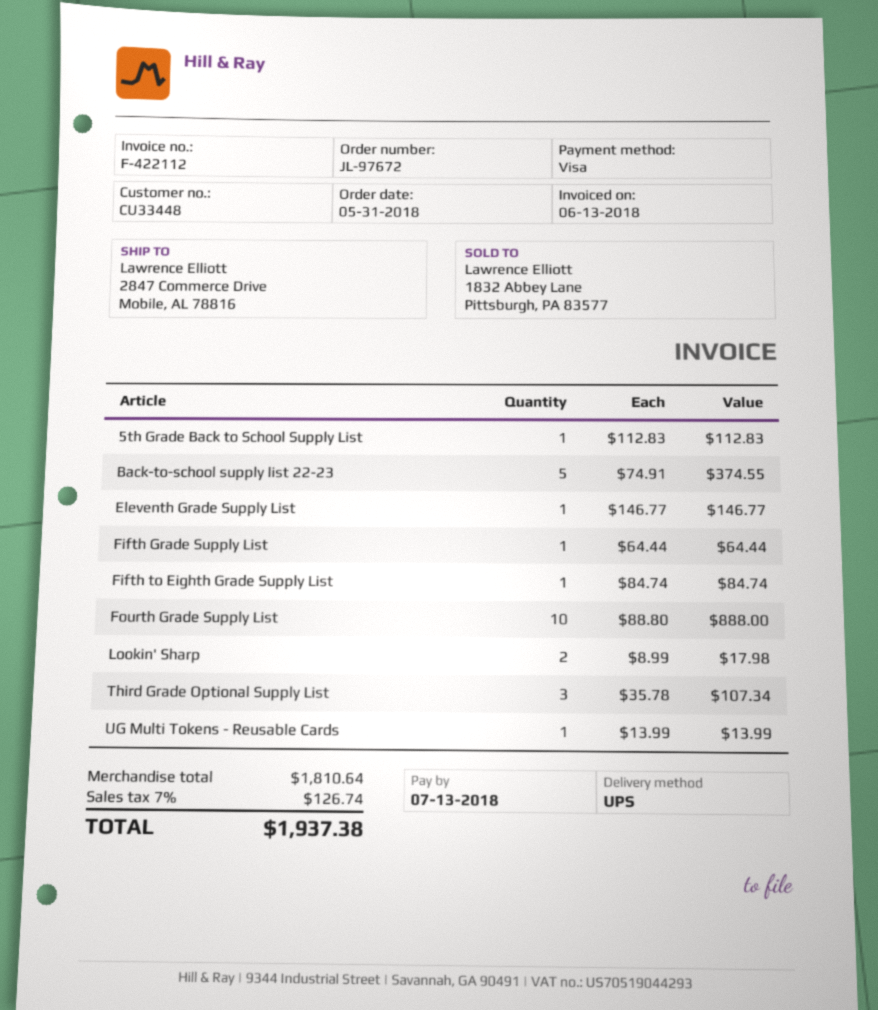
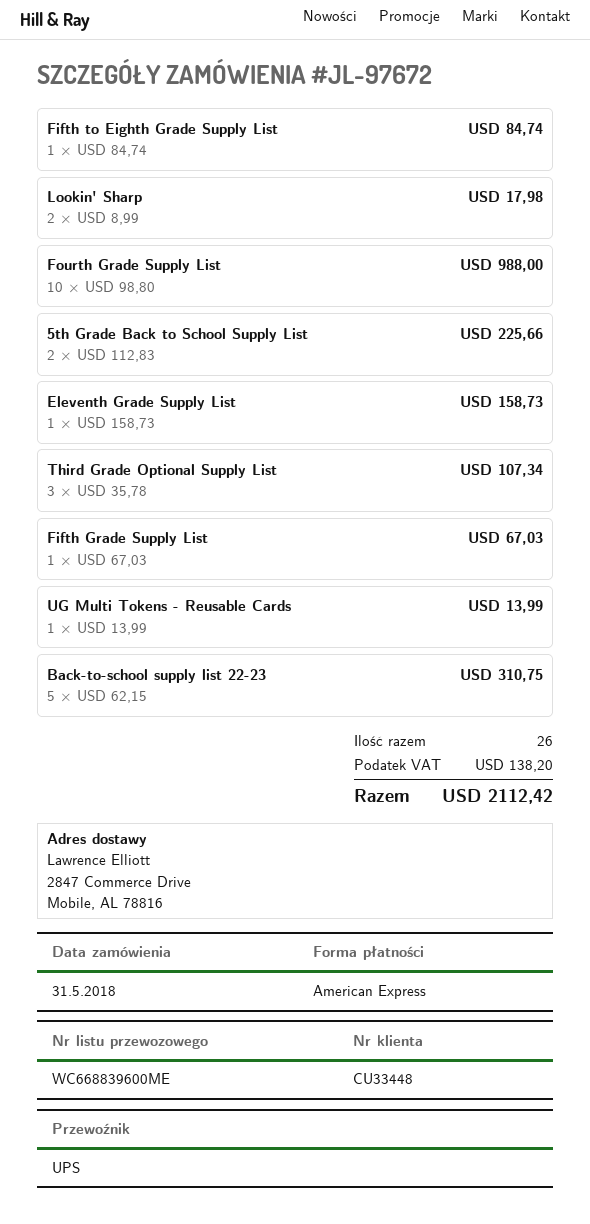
payment method: Visa -> American Express
5th Grade Back to School Supply List: 1 x 112.83 = 112.83 -> 2 x 112.83 = 225.66
Back-to-school supply list 22-23: 5 x 74.91 = 374.55 -> 5 x 62.15 = 310.75
Eleventh Grade Supply List: 1 x 146.77 = 146.77 -> 1 x 158.73 = 158.73
Fifth Grade Supply List: 1 x 64.44 = 64.44 -> 1 x 67.03 = 67.03
Fourth Grade Supply List: 10 x 88.80 = 888.00 -> 10 x 98.80 = 988.00
tax: 126.74 -> 138.20
total: 1937.38 -> 2112.42

